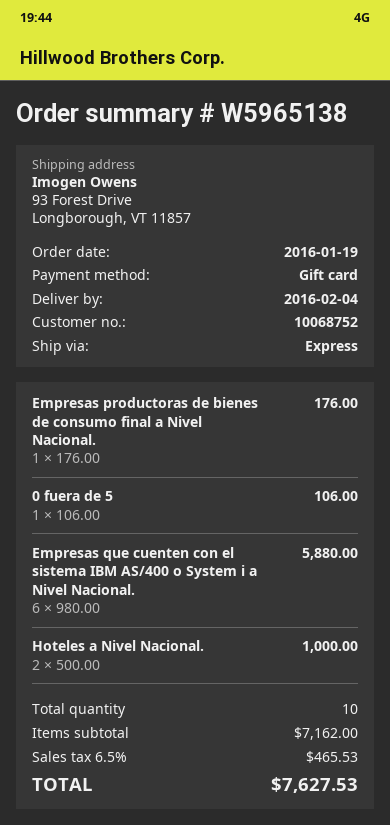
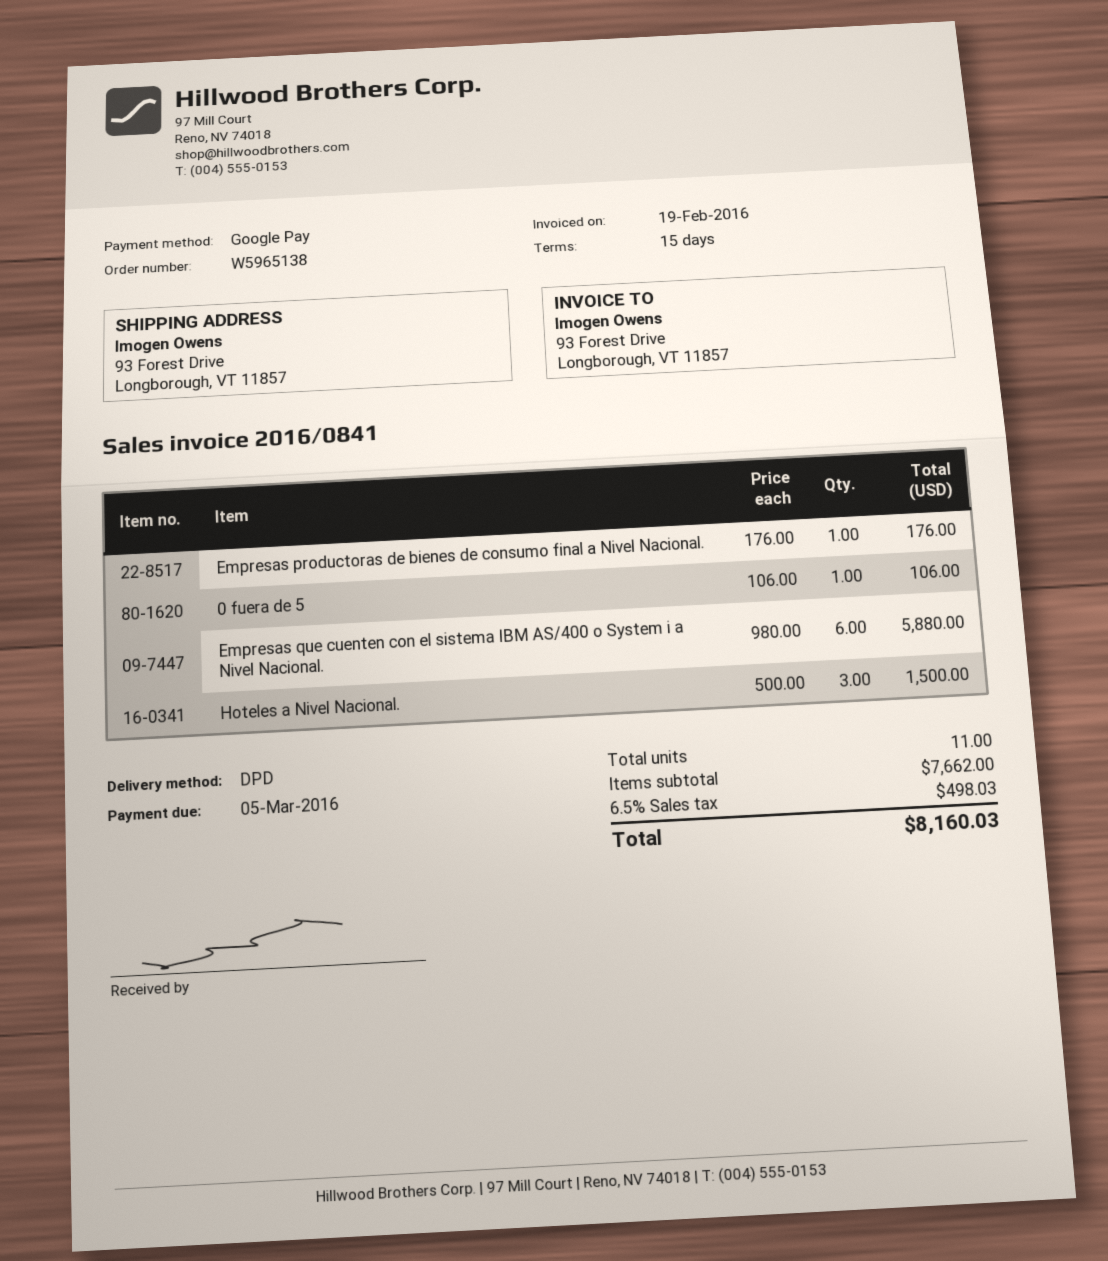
payment method: gift card -> Google Pay
shipping method: express -> DPD
Hoteles a Nivel Nacional.: 2 x 500.00 = 1000.00 -> 3 x 500.00 = 1500.00
total quantity: 10 -> 11
subtotal: 7162.00 -> 7662.00
tax: 6.5% = 465.53 -> 6.5% = 498.03
total: 7627.53 -> 8160.03

